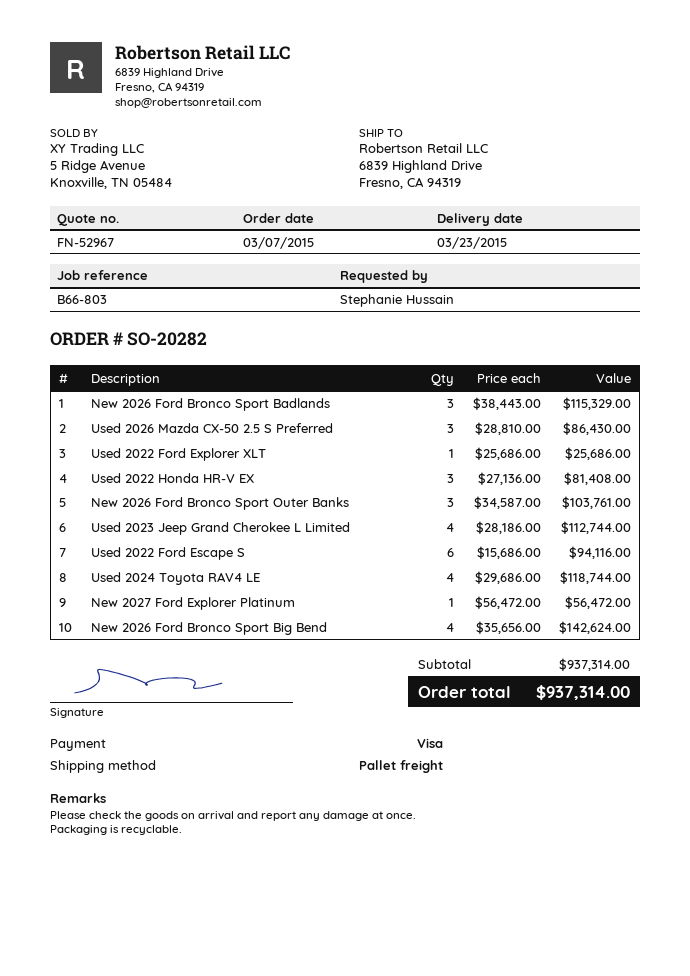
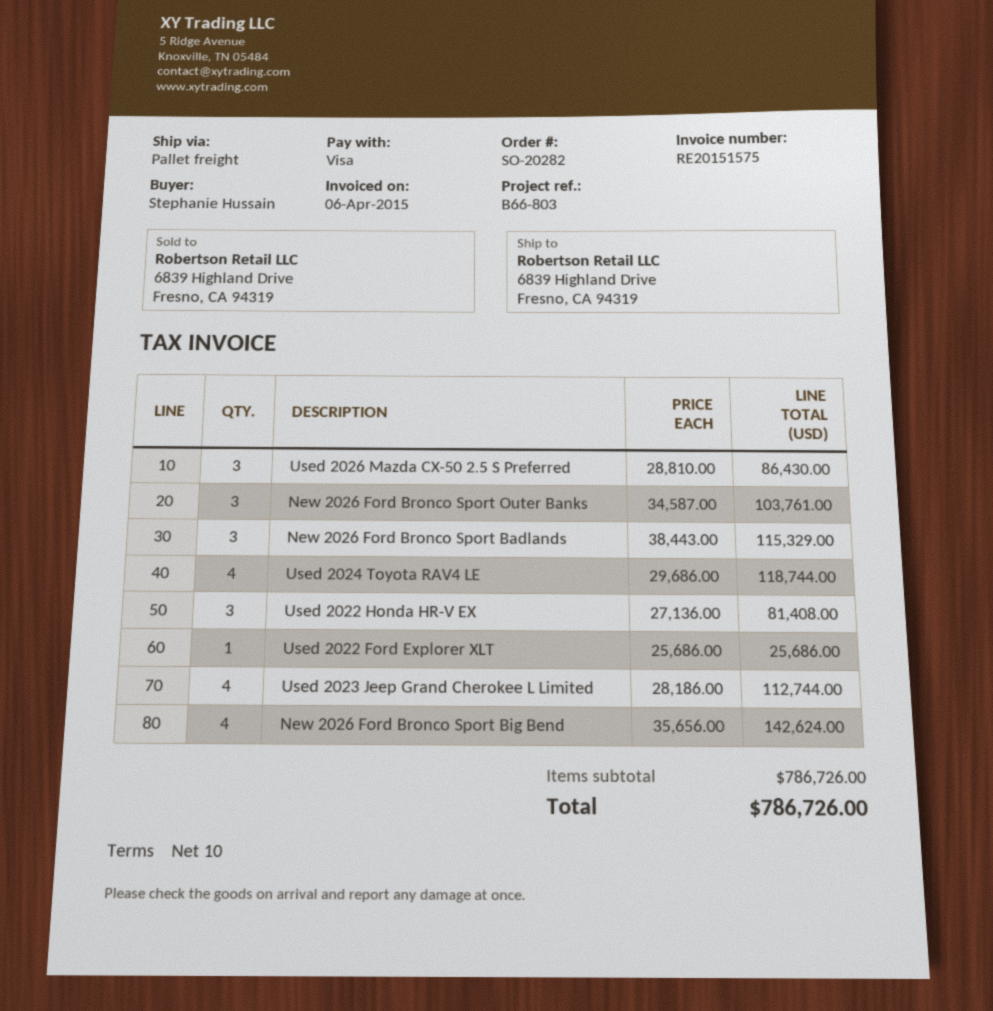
Used 2022 Ford Escape S: 6 x 15686.00 = 94116.00 -> none
New 2027 Ford Explorer Platinum: 1 x 56472.00 = 56472.00 -> none
subtotal: 937314.00 -> 786726.00
total: 937314.00 -> 786726.00

